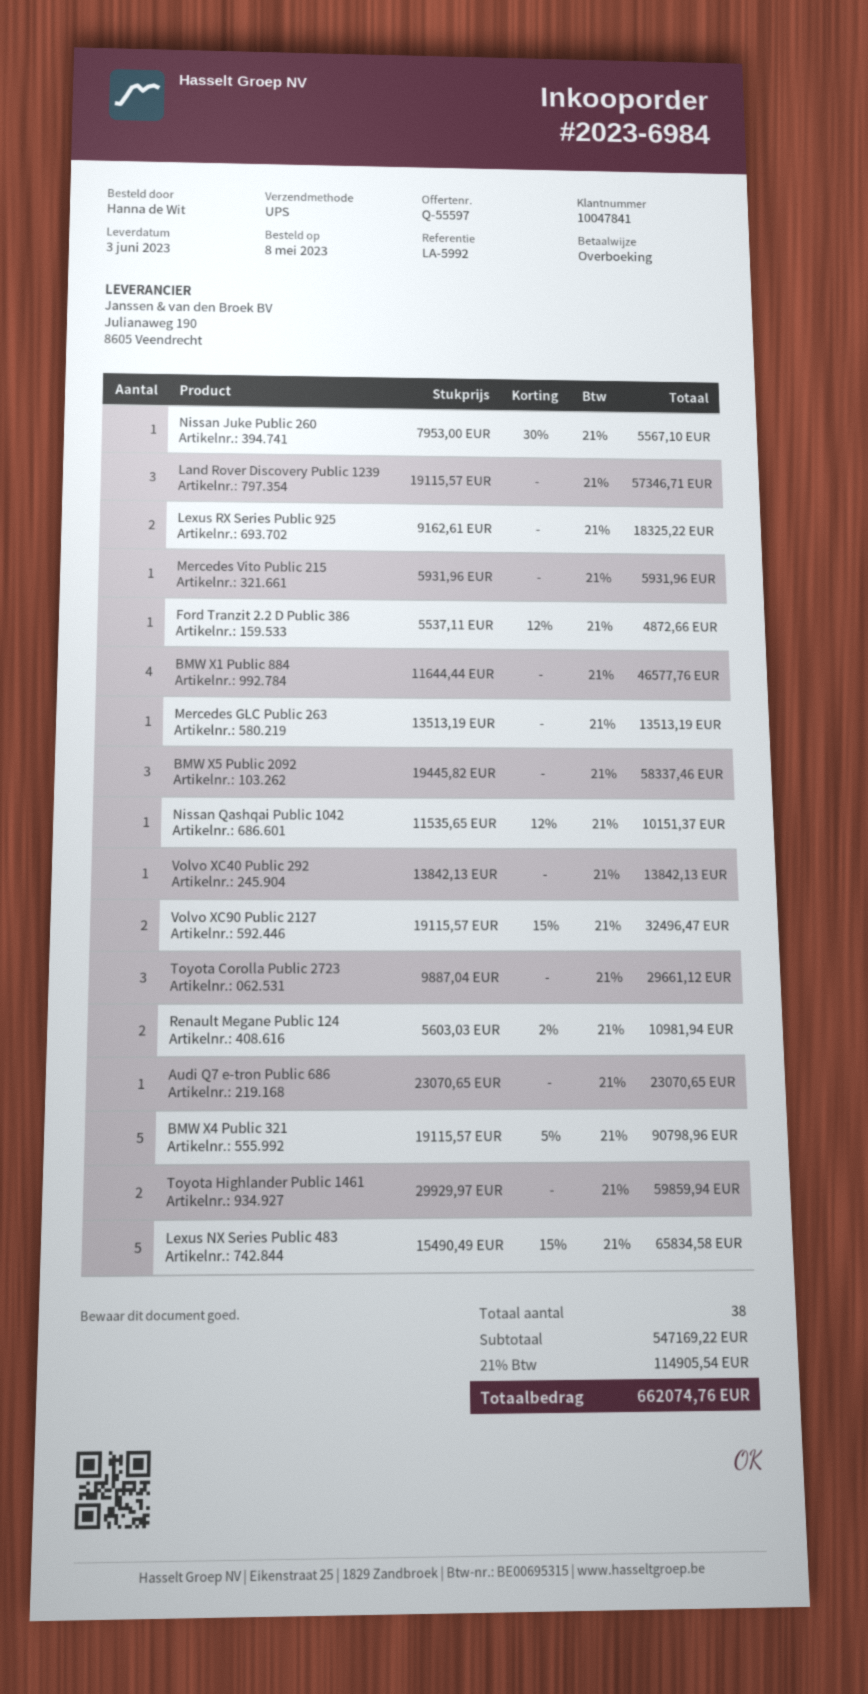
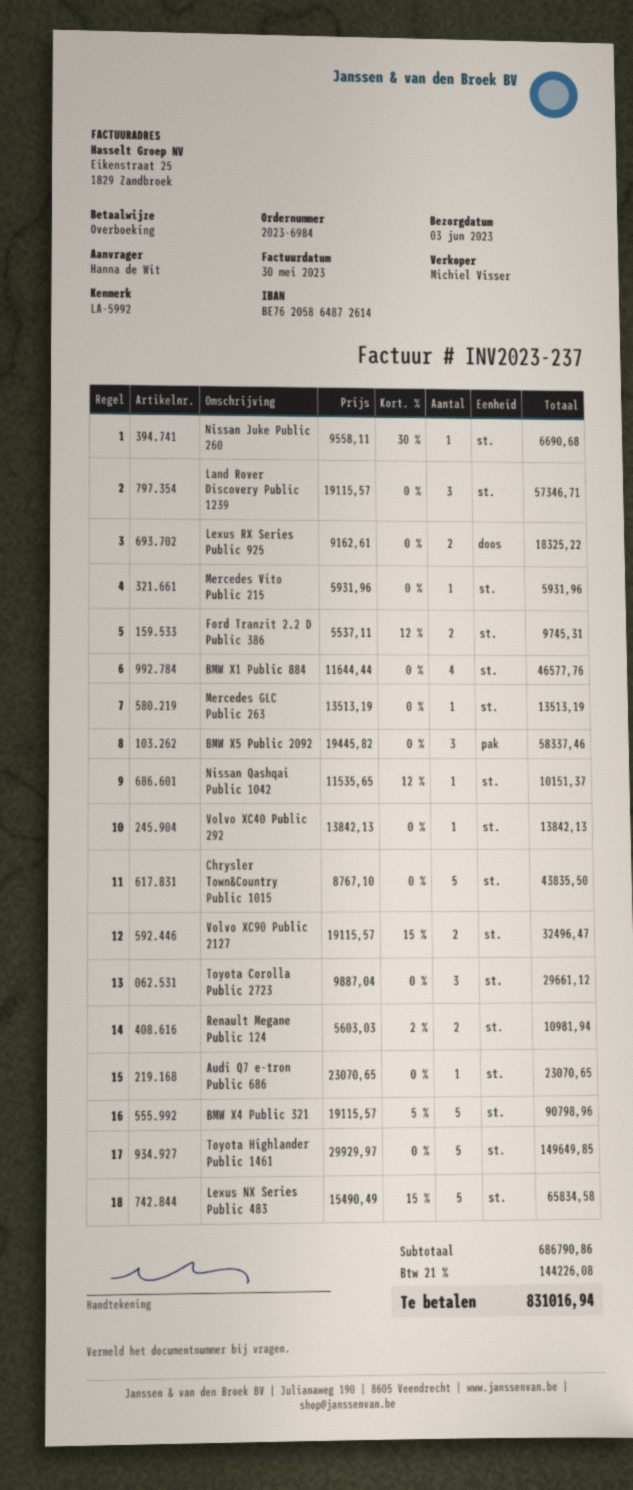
Nissan Juke Public 260: 1 x 7953.00 - 30% = 5567.10 -> 1 x 9558.11 - 30% = 6690.68
Ford Tranzit 2.2 D Public 386: 1 x 5537.11 - 12% = 4872.66 -> 2 x 5537.11 - 12% = 9745.31
Toyota Highlander Public 1461: 2 x 29929.97 = 59859.94 -> 5 x 29929.97 = 149649.85
Chrysler Town&Country Public 1015: none -> 5 x 8767.10 = 43835.50
subtotal: 547169.22 -> 686790.86
tax: 21% = 114905.54 -> 21% = 144226.08
total: 662074.76 -> 831016.94

